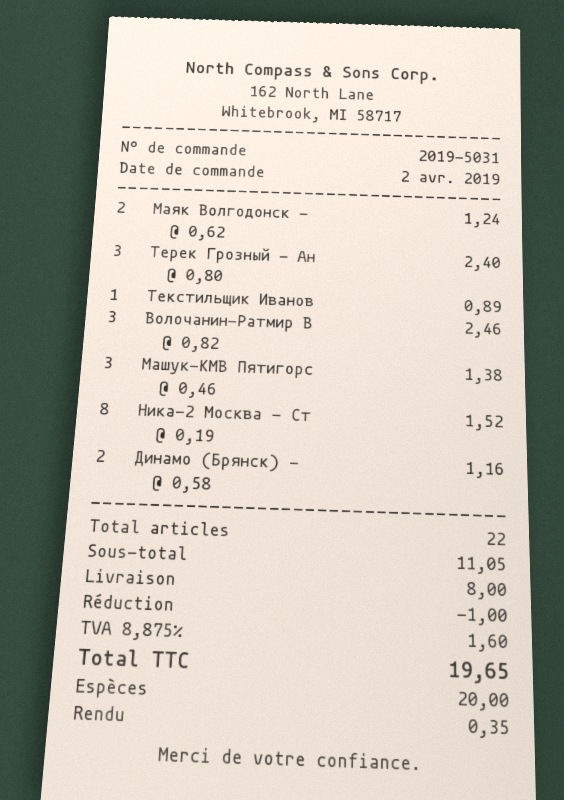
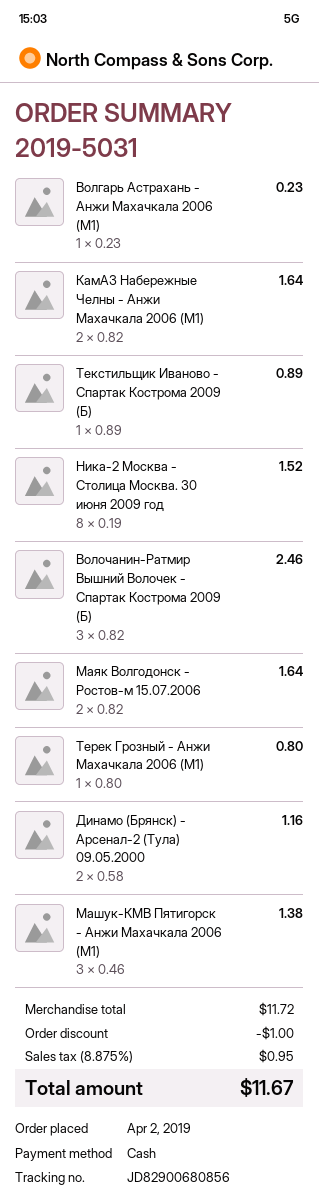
Маяк Волгодонск -: 2 x 0.62 = 1.24 -> 2 x 0.82 = 1.64
Терек Грозный - Ан: 3 x 0.80 = 2.40 -> 1 x 0.80 = 0.80
Волгарь Астрахань - Анжи Махачкала 2006 (М1): none -> 1 x 0.23 = 0.23
КамАЗ Набережные Челны - Анжи Махачкала 2006 (М1): none -> 2 x 0.82 = 1.64
subtotal: 11.05 -> 11.72
shipping: 8.00 -> none
tax: 8.875% = 1.60 -> 8.875% = 0.95
total: 19.65 -> 11.67

